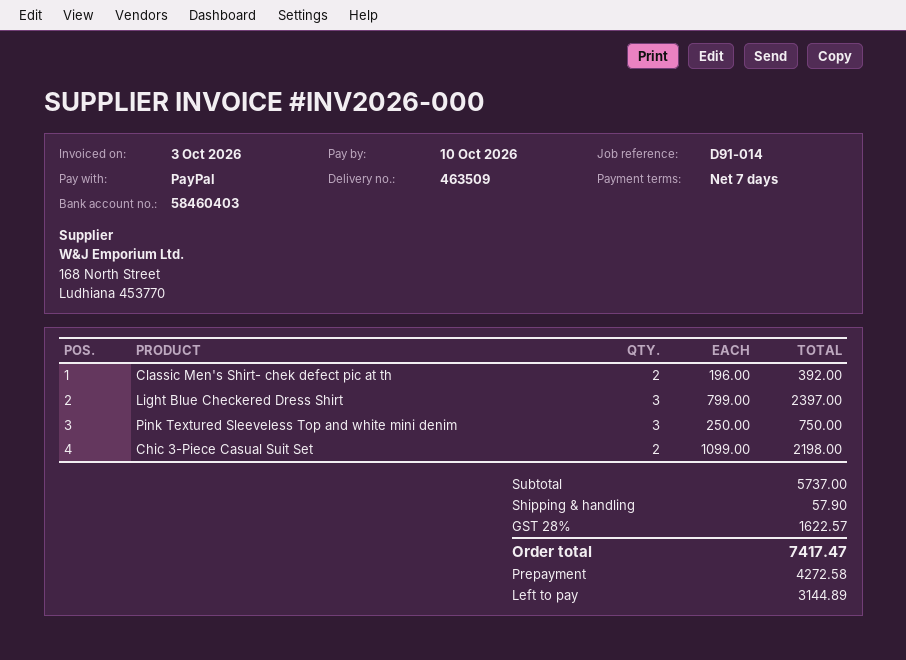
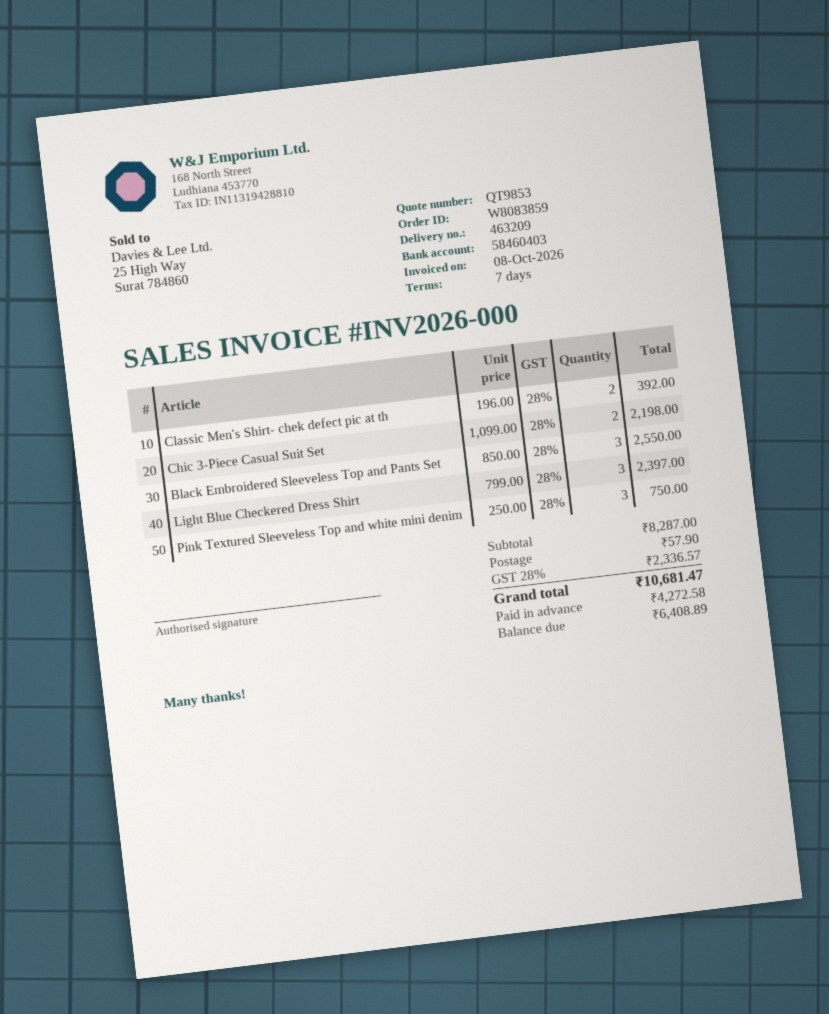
delivery note number: 463509 -> 463209
invoice date: 2026-10-03 -> 2026-10-08
Black Embroidered Sleeveless Top and Pants Set: none -> 3 x 850.00 = 2550.00
subtotal: 5737.00 -> 8287.00
tax: 28% = 1622.57 -> 28% = 2336.57
total: 7417.47 -> 10681.47
balance: 3144.89 -> 6408.89

